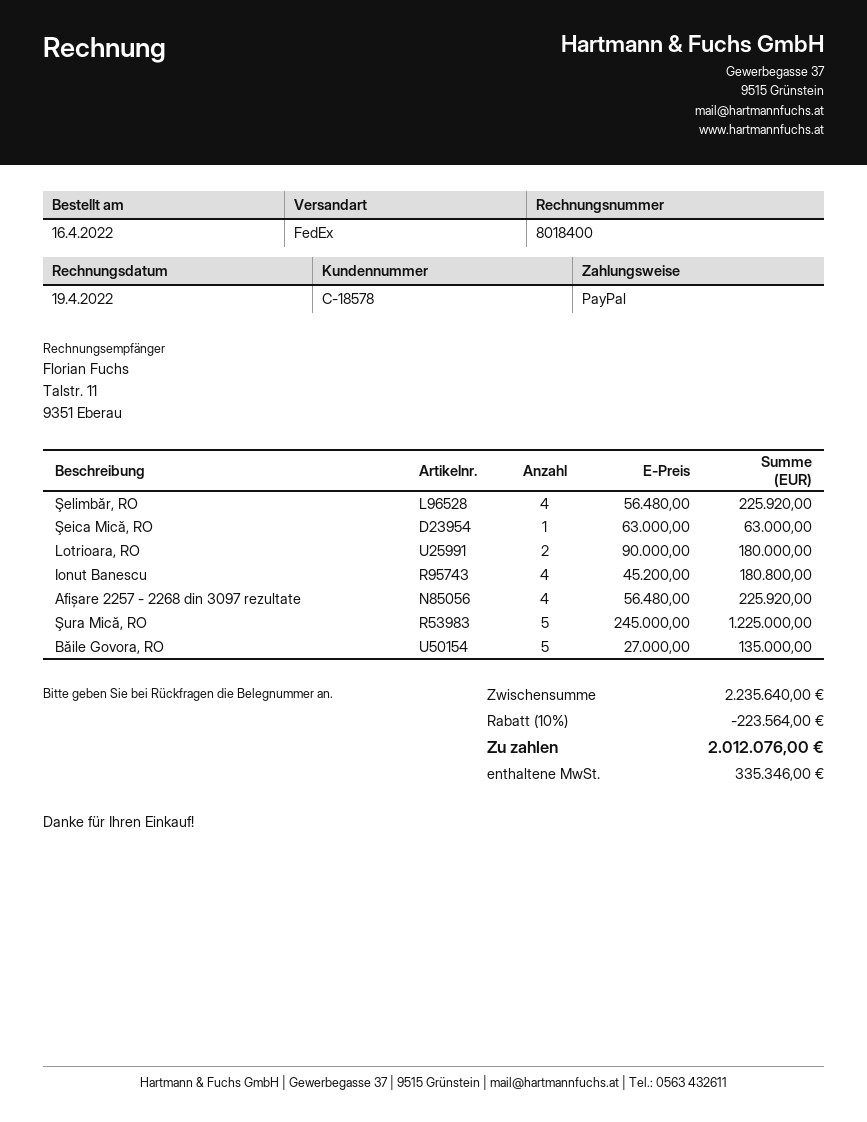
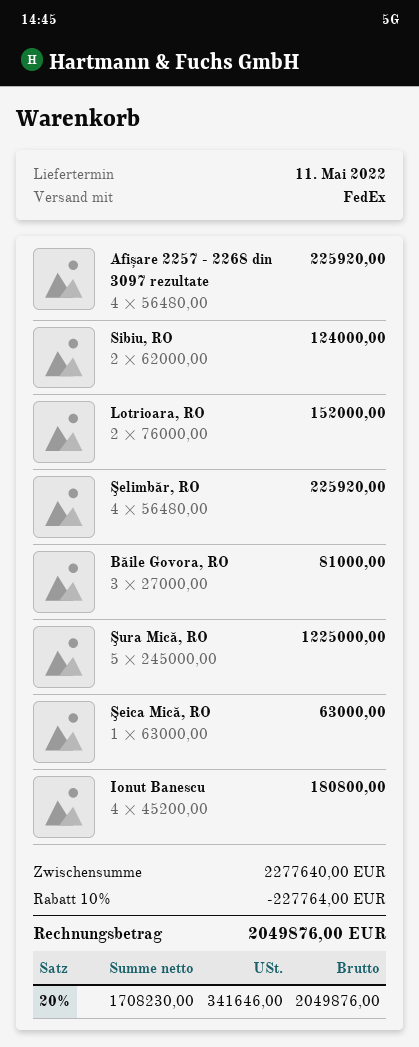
Lotrioara, RO: 2 x 90000.00 = 180000.00 -> 2 x 76000.00 = 152000.00
Băile Govora, RO: 5 x 27000.00 = 135000.00 -> 3 x 27000.00 = 81000.00
Sibiu, RO: none -> 2 x 62000.00 = 124000.00
subtotal: 2235640.00 -> 2277640.00
discount: 10% = 223564.00 -> 10% = 227764.00
tax: 335346.00 -> 341646.00
total: 2012076.00 -> 2049876.00

